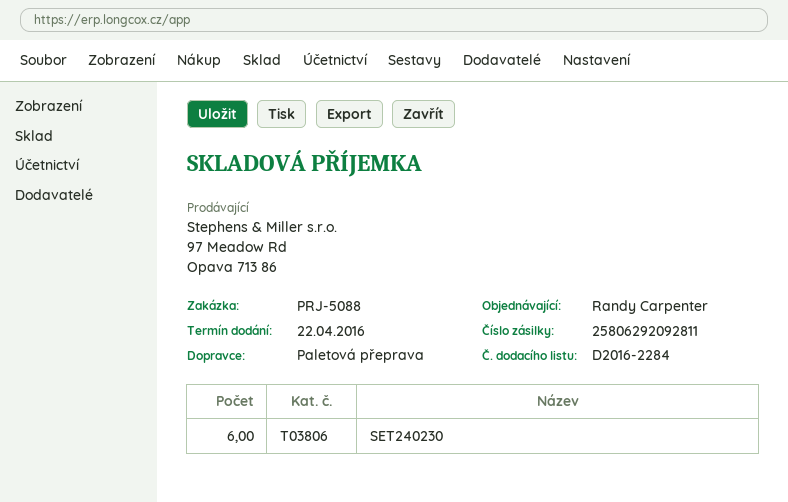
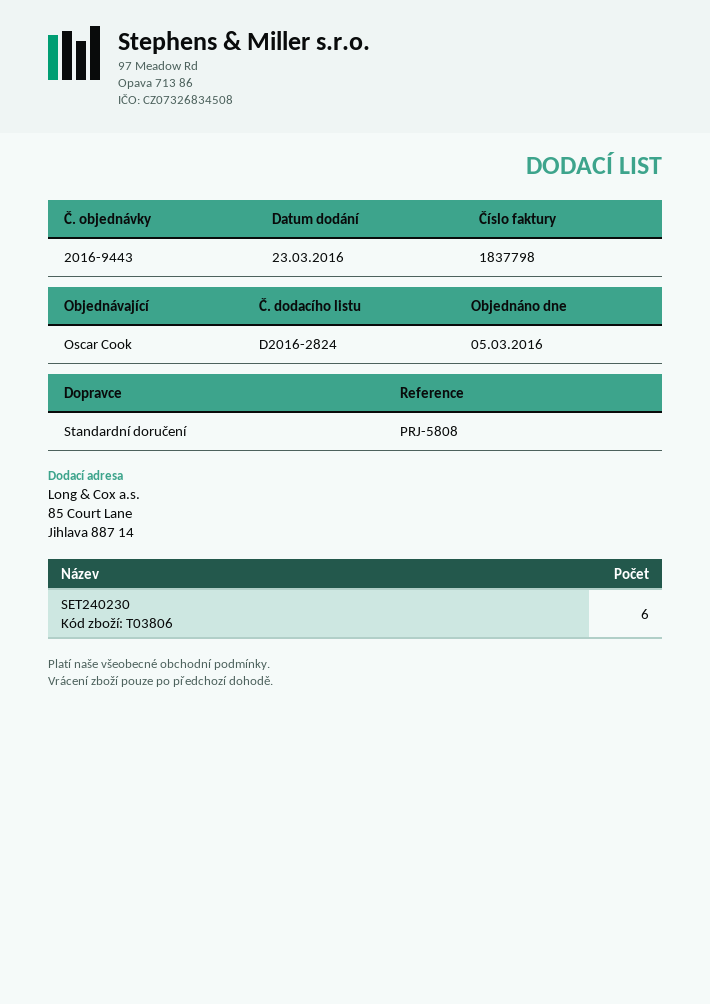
delivery note number: D2016-2284 -> D2016-2824
delivery date: 2016-04-22 -> 2016-03-23
reference: PRJ-5088 -> PRJ-5808
ordered by: Randy Carpenter -> Oscar Cook
shipping method: pallet freight -> standard

